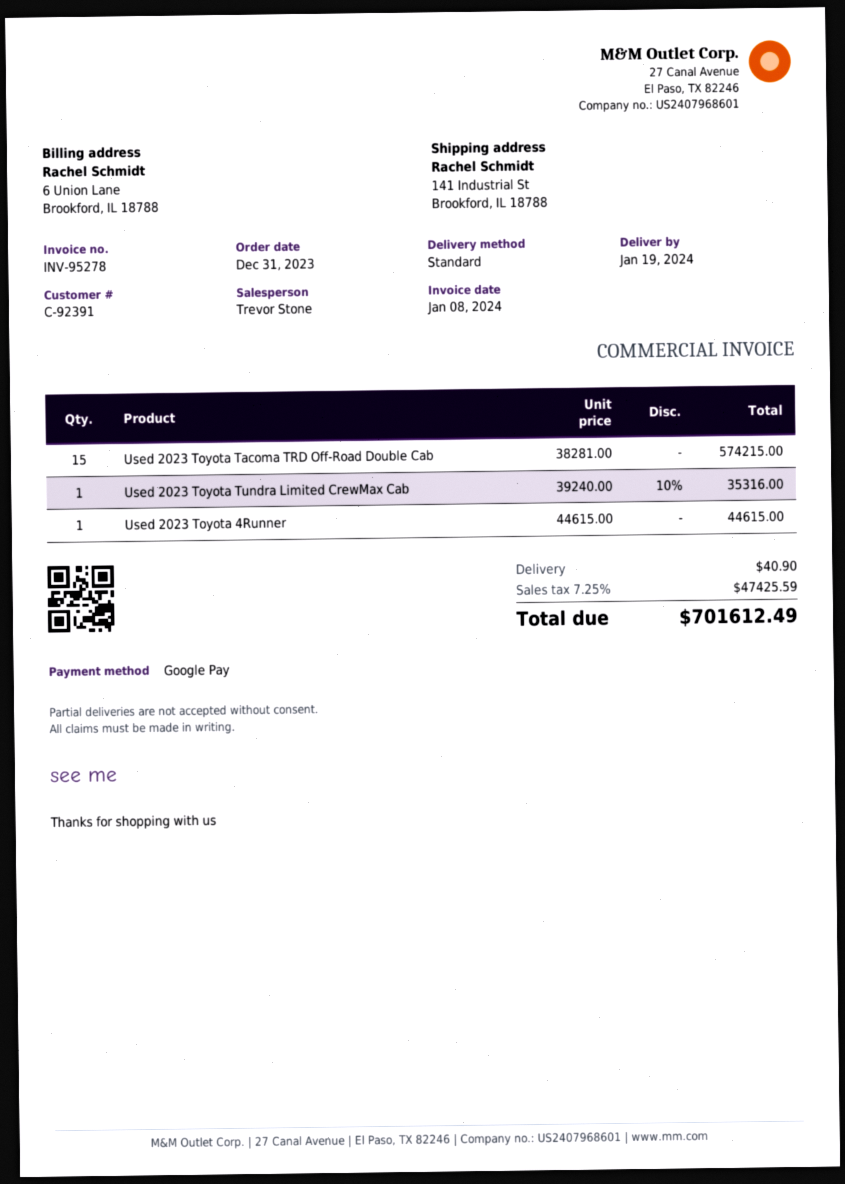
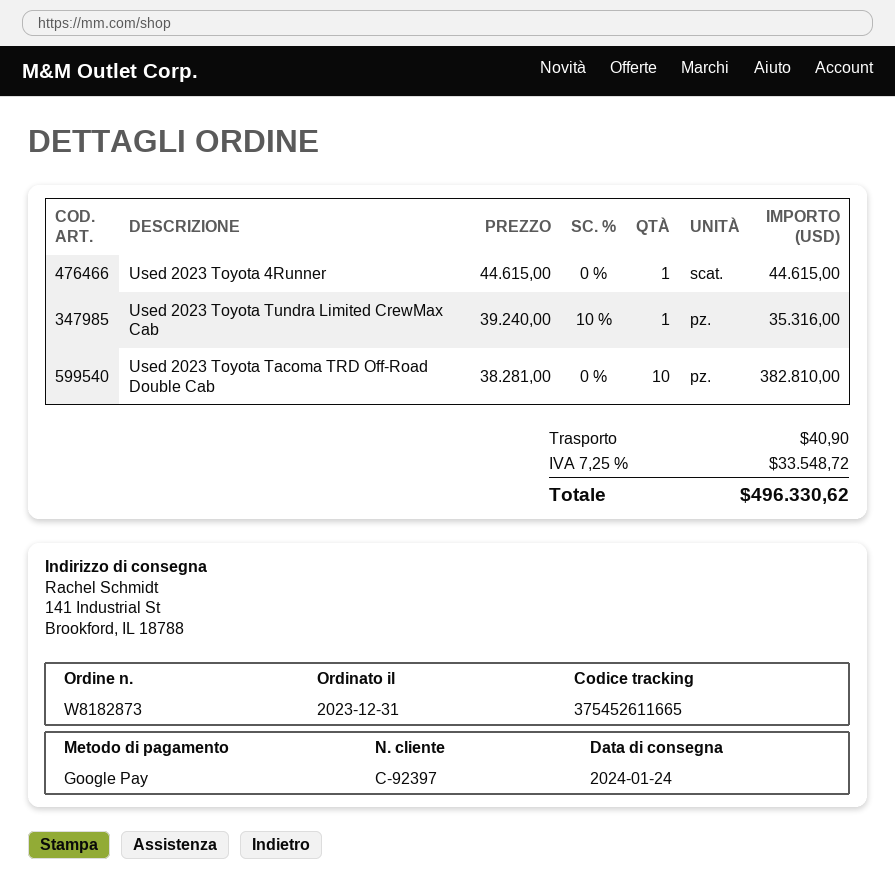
delivery date: 2024-01-19 -> 2024-01-24
customer number: C-92391 -> C-92397
Used 2023 Toyota Tacoma TRD Off-Road Double Cab: 15 x 38281.00 = 574215.00 -> 10 x 38281.00 = 382810.00
tax: 7.25% = 47425.59 -> 7.25% = 33548.72
total: 701612.49 -> 496330.62

